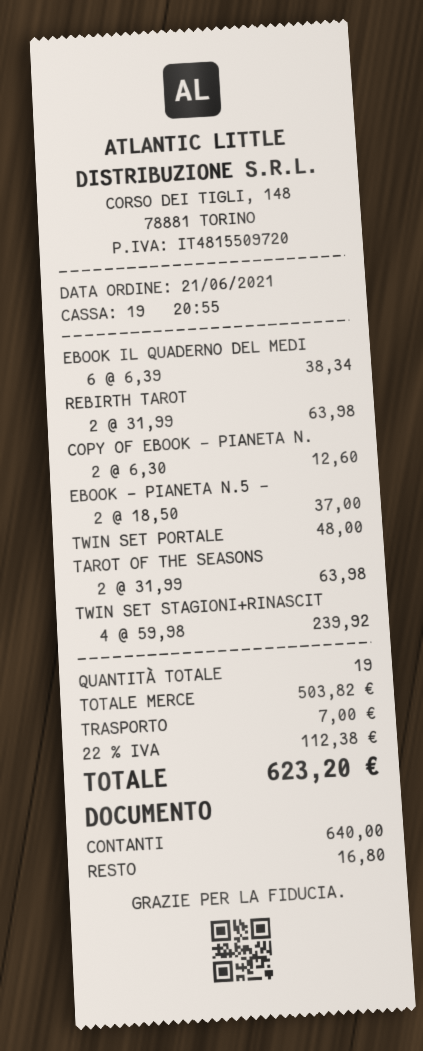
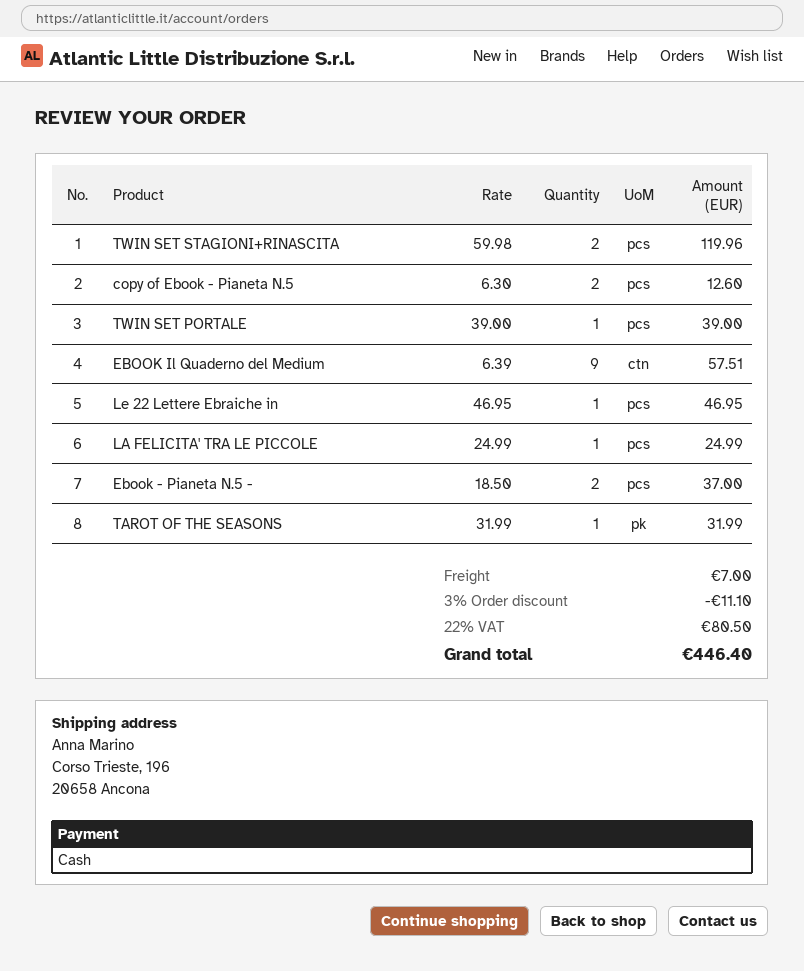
EBOOK IL QUADERNO DEL MEDI: 6 x 6.39 = 38.34 -> 9 x 6.39 = 57.51
REBIRTH TAROT: 2 x 31.99 = 63.98 -> none
TWIN SET PORTALE: 1 x 48.00 = 48.00 -> 1 x 39.00 = 39.00
TAROT OF THE SEASONS: 2 x 31.99 = 63.98 -> 1 x 31.99 = 31.99
TWIN SET STAGIONI+RINASCIT: 4 x 59.98 = 239.92 -> 2 x 59.98 = 119.96
Le 22 Lettere Ebraiche in: none -> 1 x 46.95 = 46.95
LA FELICITA' TRA LE PICCOLE: none -> 1 x 24.99 = 24.99
discount: none -> 3% = 11.10
tax: 22% = 112.38 -> 22% = 80.50
total: 623.20 -> 446.40

